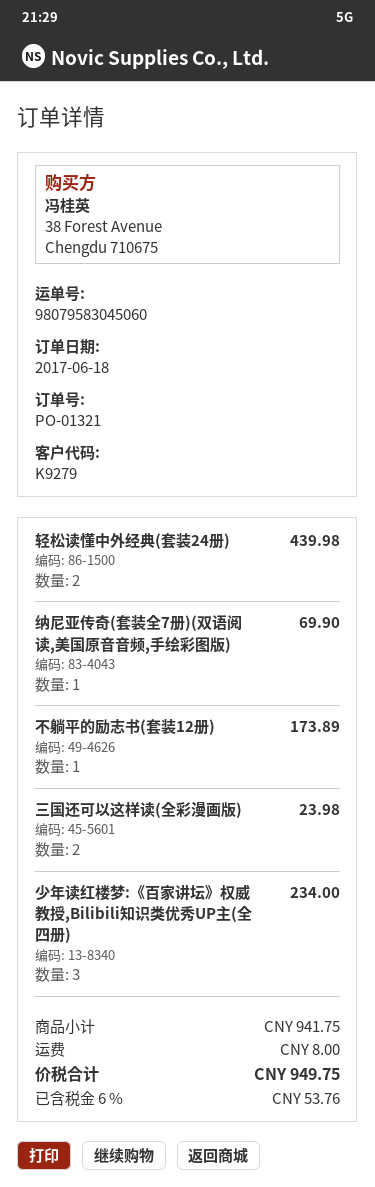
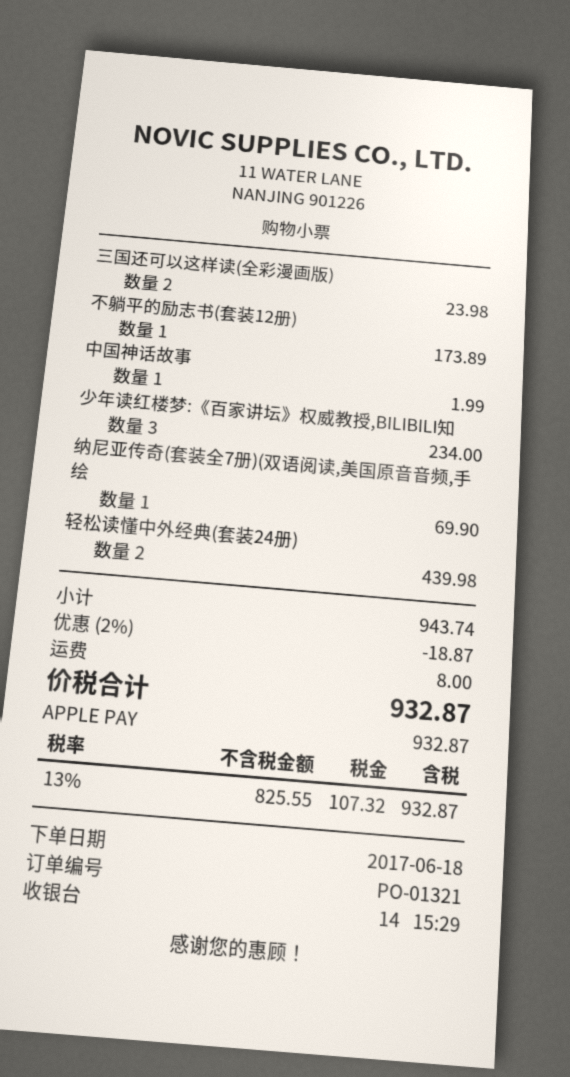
中国神话故事: none -> 1 for 1.99
subtotal: 941.75 -> 943.74
discount: none -> 2% = 18.87
tax: 6% = 53.76 -> 13% = 107.32
total: 949.75 -> 932.87

